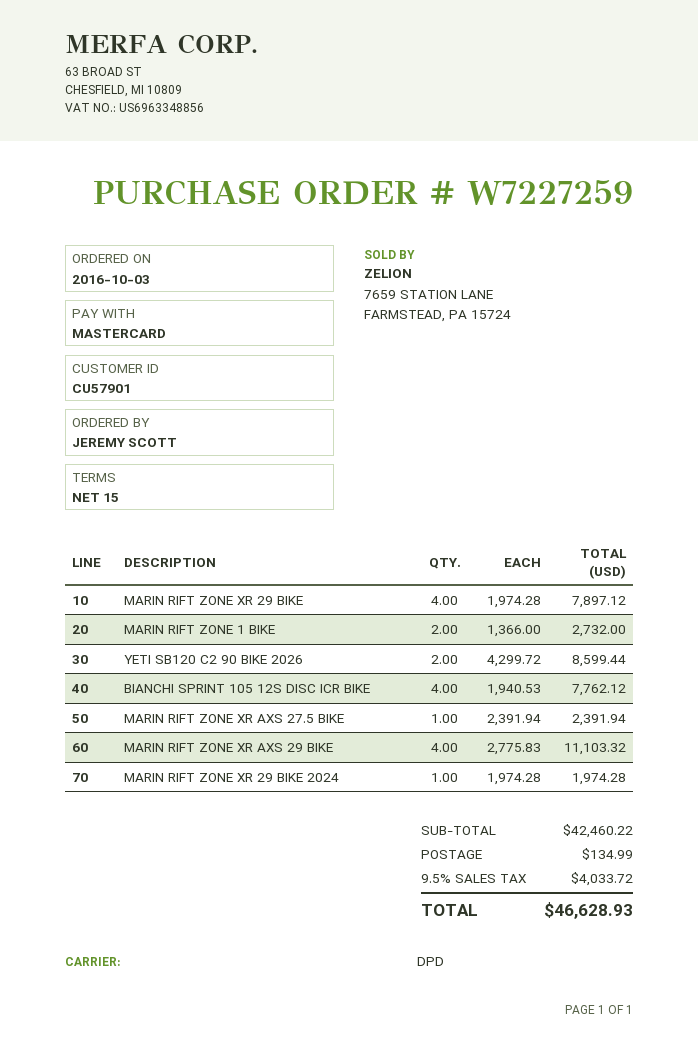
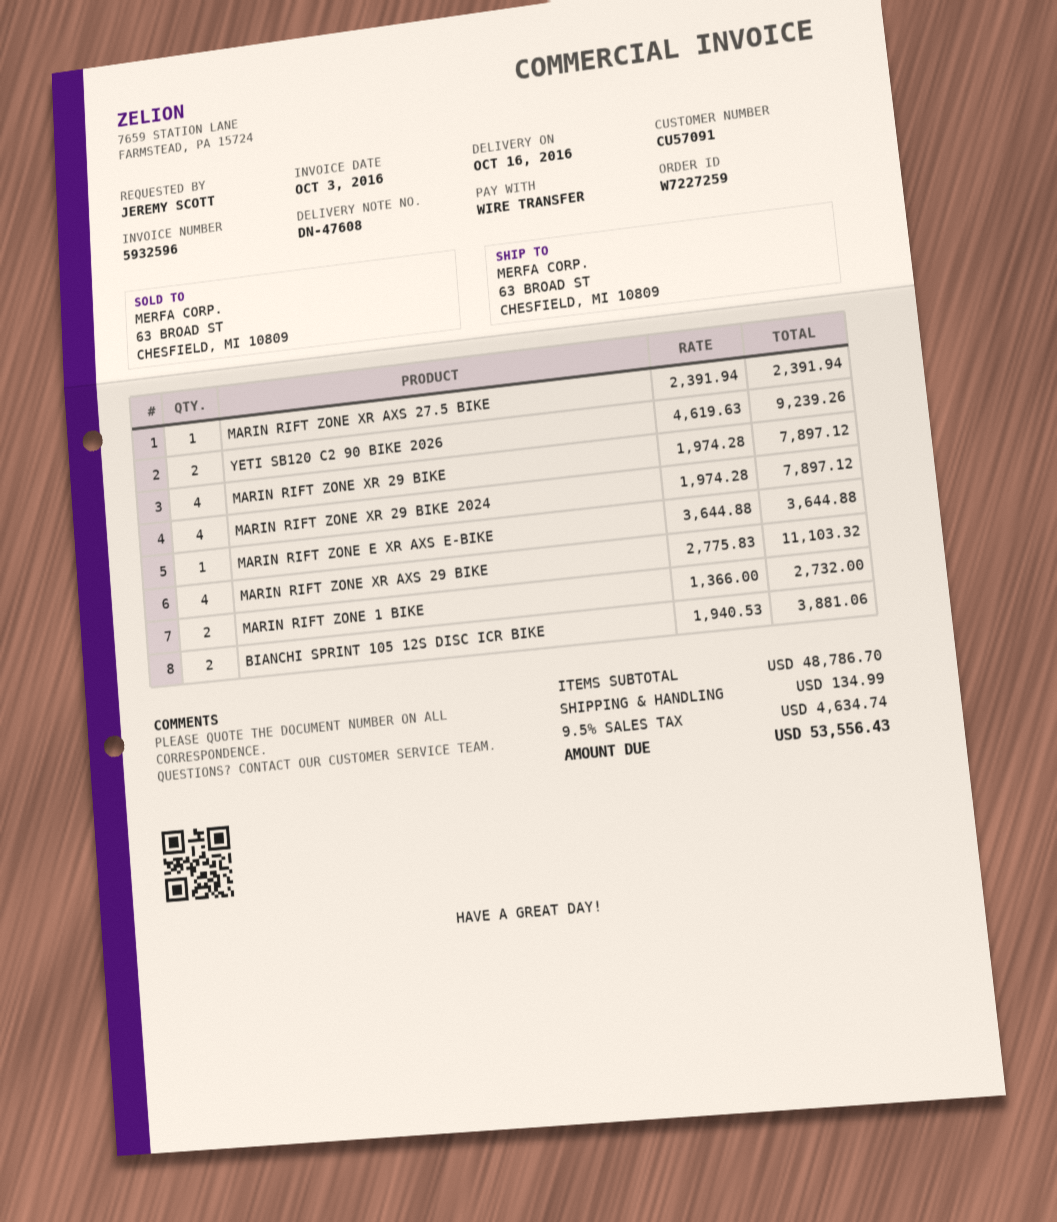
customer number: CU57901 -> CU57091
payment method: Mastercard -> bank transfer
YETI SB120 C2 90 BIKE 2026: 2 x 4299.72 = 8599.44 -> 2 x 4619.63 = 9239.26
BIANCHI SPRINT 105 12S DISC ICR BIKE: 4 x 1940.53 = 7762.12 -> 2 x 1940.53 = 3881.06
MARIN RIFT ZONE XR 29 BIKE 2024: 1 x 1974.28 = 1974.28 -> 4 x 1974.28 = 7897.12
MARIN RIFT ZONE E XR AXS E-BIKE: none -> 1 x 3644.88 = 3644.88
subtotal: 42460.22 -> 48786.70
tax: 9.5% = 4033.72 -> 9.5% = 4634.74
total: 46628.93 -> 53556.43

